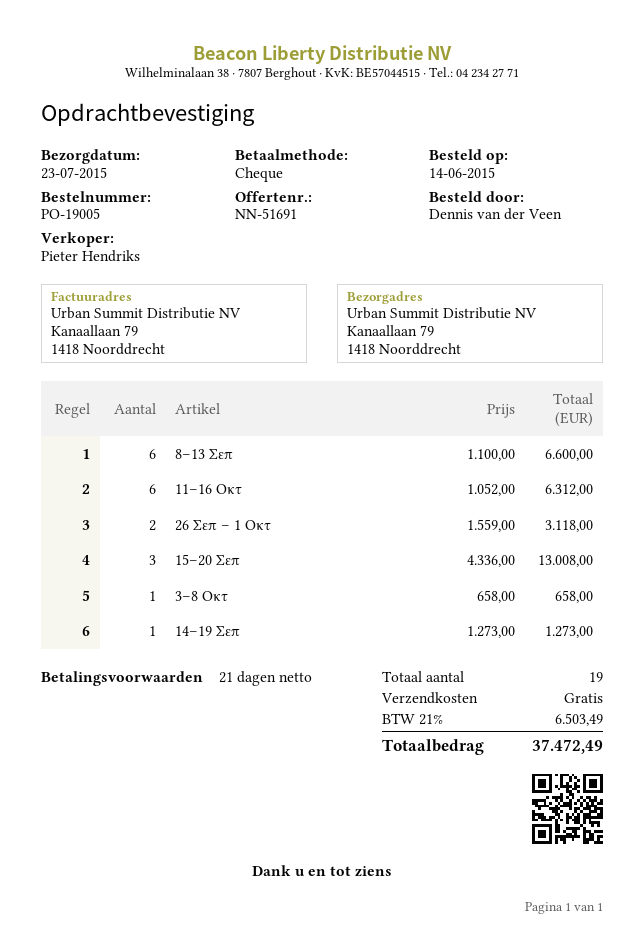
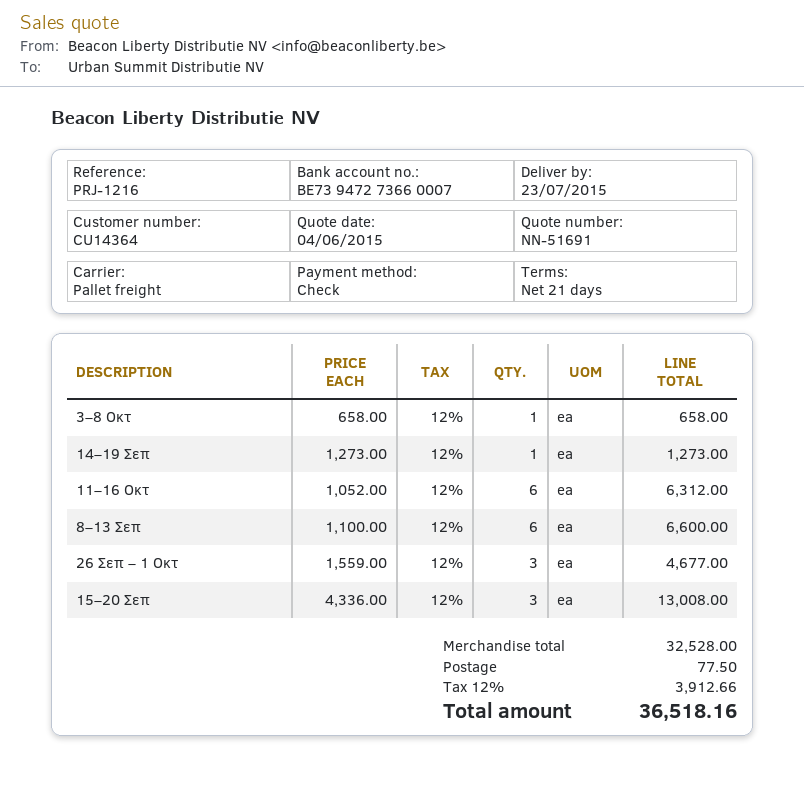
26 Σεπ – 1 Οκτ: 2 x 1559.00 = 3118.00 -> 3 x 1559.00 = 4677.00
shipping: 0.00 -> 77.50
tax: 21% = 6503.49 -> 12% = 3912.66
total: 37472.49 -> 36518.16

